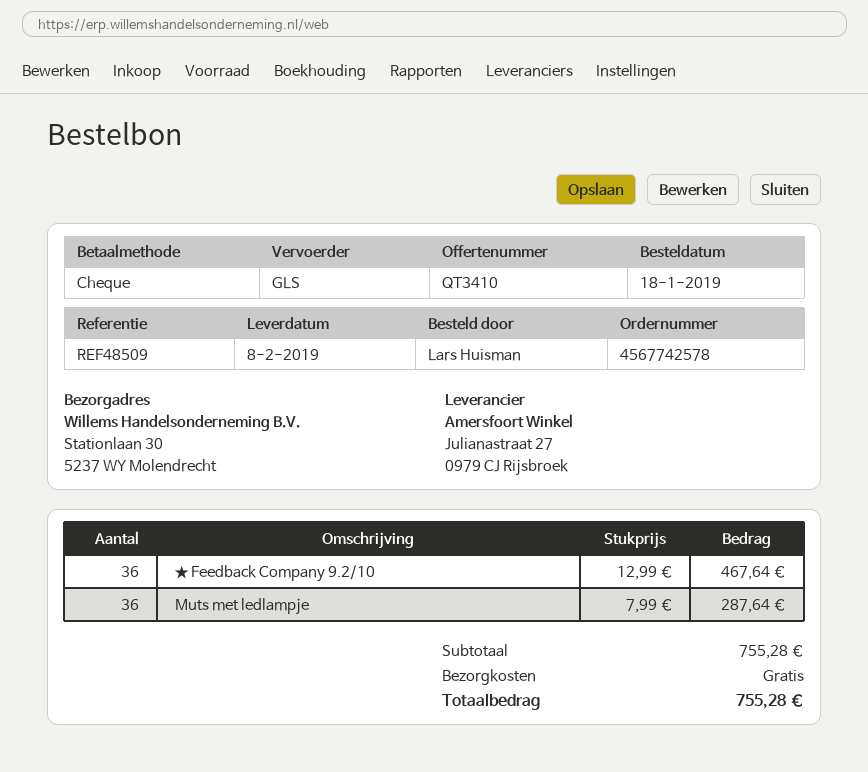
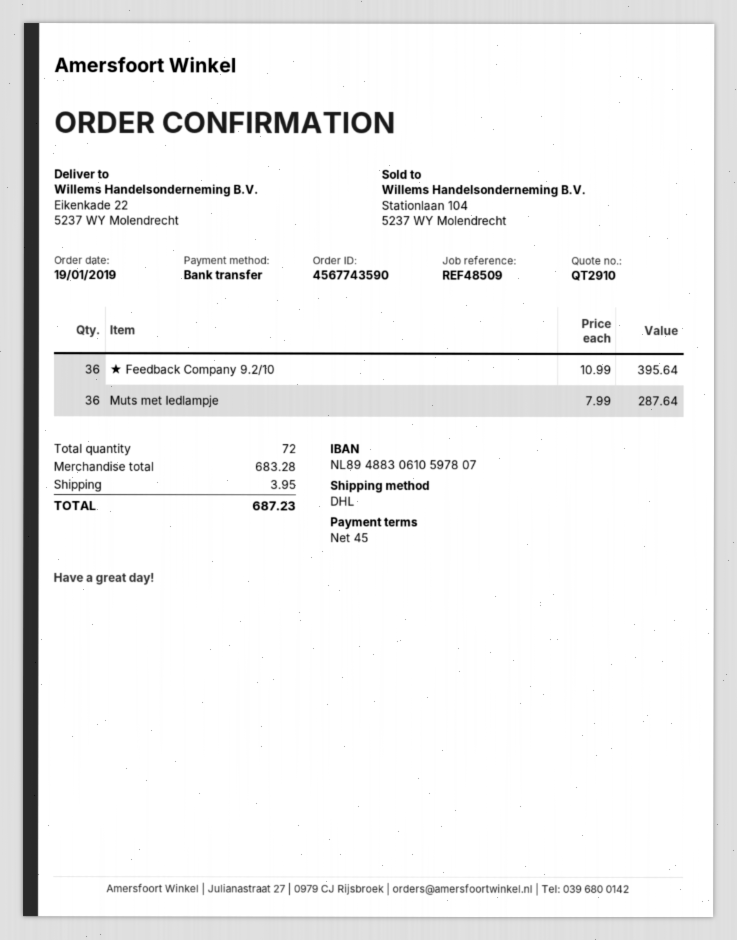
quote number: QT3410 -> QT2910
order number: 4567742578 -> 4567743590
order date: 2019-01-18 -> 2019-01-19
payment method: cheque -> bank transfer
shipping method: GLS -> DHL
ship to: Stationlaan 30, 5237 WY Molendrecht -> Eikenkade 22, 5237 WY Molendrecht
★ Feedback Company 9.2/10: 36 x 12.99 = 467.64 -> 36 x 10.99 = 395.64
subtotal: 755.28 -> 683.28
shipping: 0.00 -> 3.95
total: 755.28 -> 687.23

